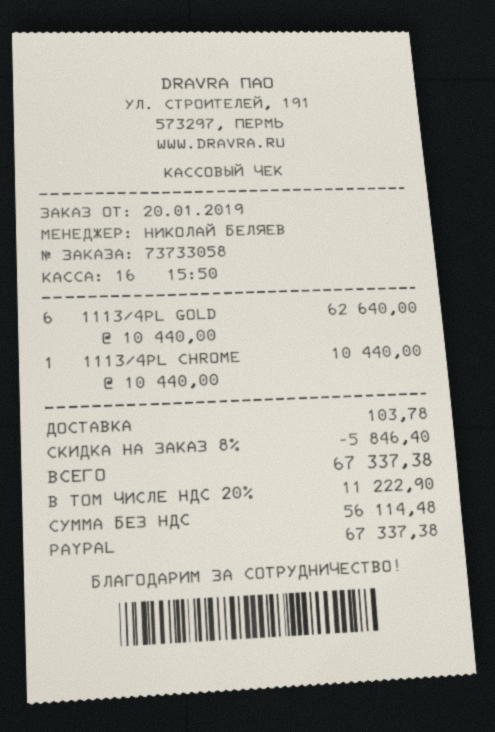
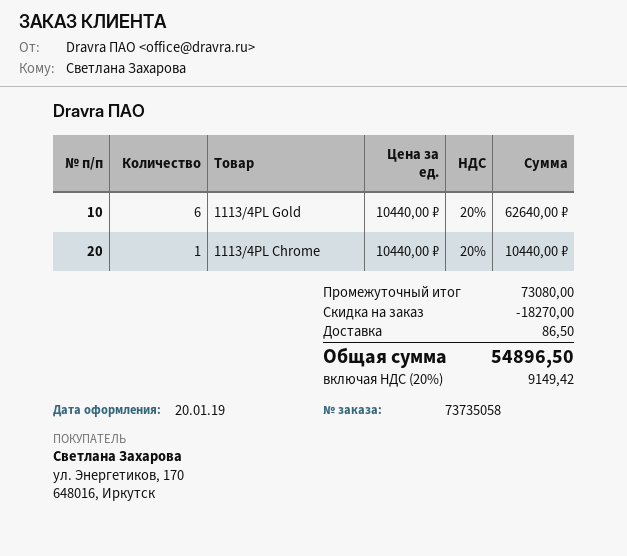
order number: 73733058 -> 73735058
discount: 5846.40 -> 18270.00
shipping: 103.78 -> 86.50
tax: 20% = 11222.90 -> 20% = 9149.42
total: 67337.38 -> 54896.50

